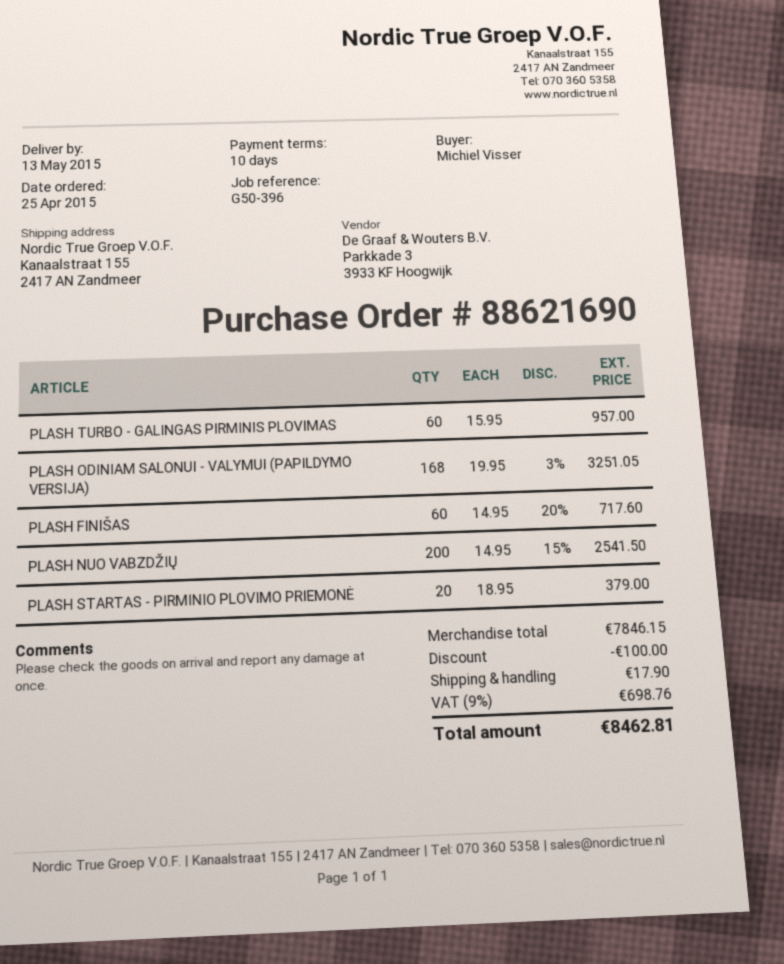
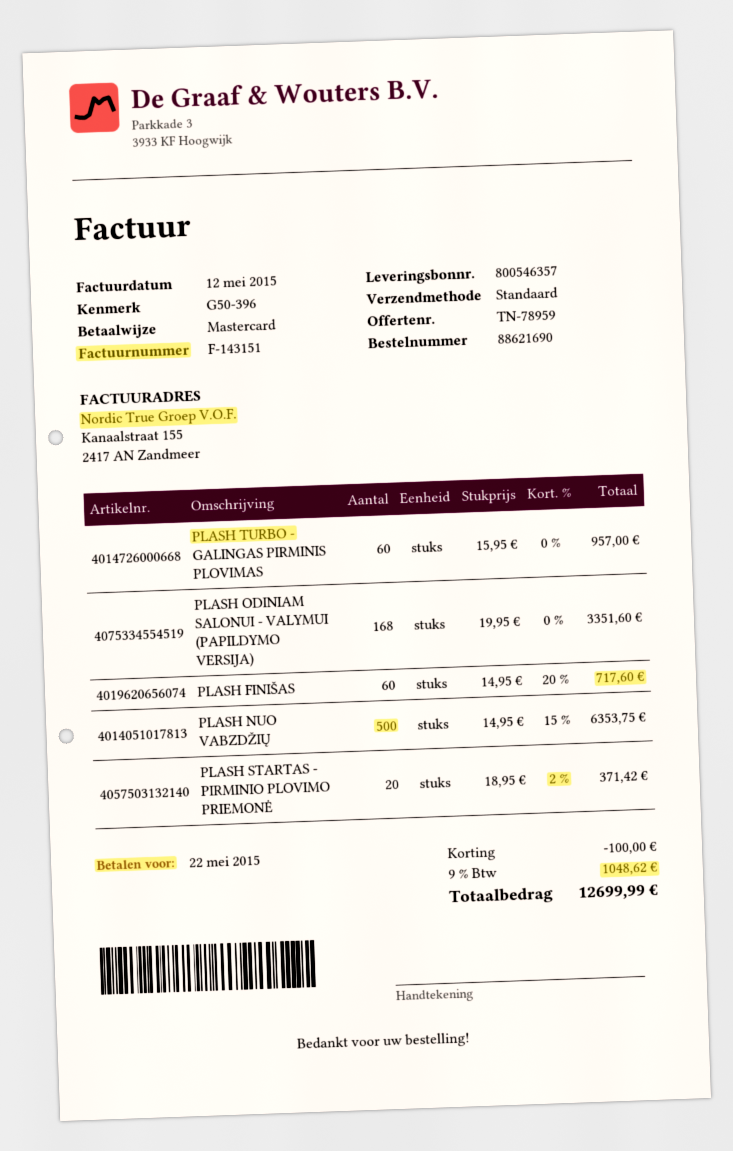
PLASH ODINIAM SALONUI - VALYMUI (PAPILDYMO VERSIJA): 168 x 19.95 - 3% = 3251.05 -> 168 x 19.95 = 3351.60
PLASH NUO VABZDŽIŲ: 200 x 14.95 - 15% = 2541.50 -> 500 x 14.95 - 15% = 6353.75
PLASH STARTAS - PIRMINIO PLOVIMO PRIEMONĖ: 20 x 18.95 = 379.00 -> 20 x 18.95 - 2% = 371.42
shipping: 17.90 -> none
tax: 9% = 698.76 -> 9% = 1048.62
total: 8462.81 -> 12699.99

